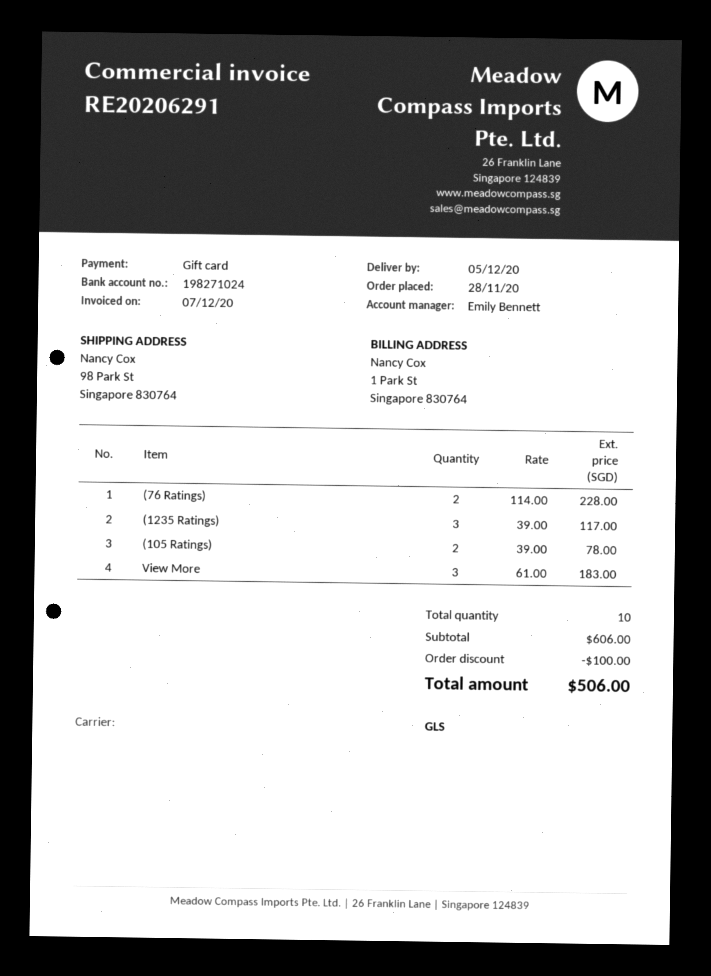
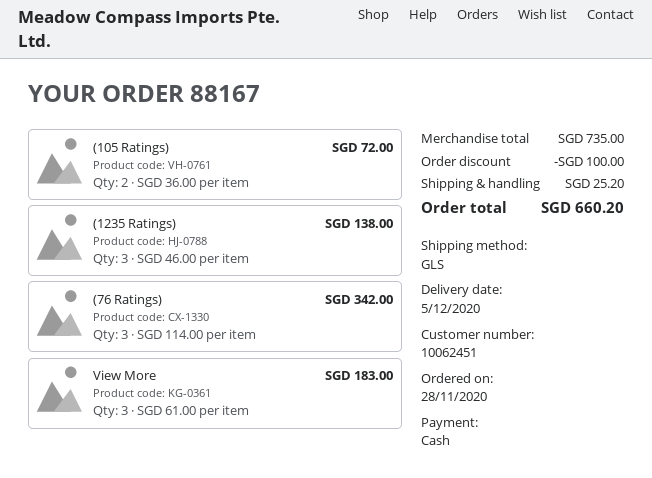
payment method: gift card -> cash
(76 Ratings): 2 x 114.00 = 228.00 -> 3 x 114.00 = 342.00
(1235 Ratings): 3 x 39.00 = 117.00 -> 3 x 46.00 = 138.00
(105 Ratings): 2 x 39.00 = 78.00 -> 2 x 36.00 = 72.00
subtotal: 606.00 -> 735.00
shipping: none -> 25.20
total: 506.00 -> 660.20

